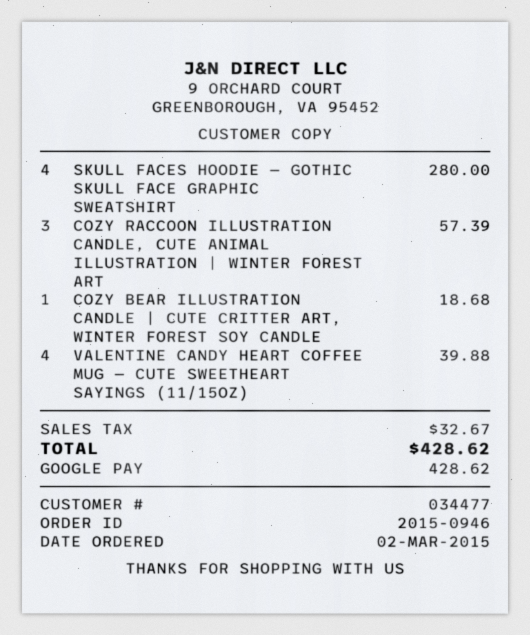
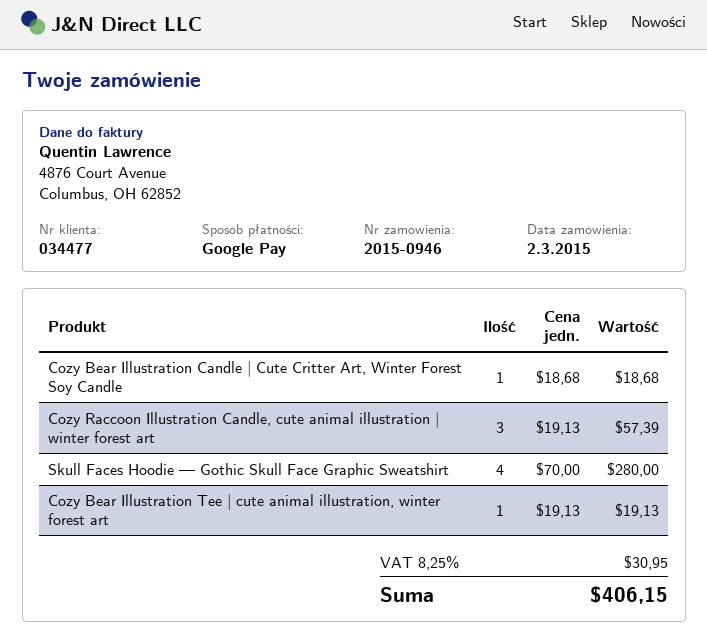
VALENTINE CANDY HEART COFFEE MUG — CUTE SWEETHEART SAYINGS (11/15OZ): 4 for 39.88 -> none
Cozy Bear Illustration Tee | cute animal illustration, winter forest art: none -> 1 for 19.13
tax: 32.67 -> 30.95
total: 428.62 -> 406.15

